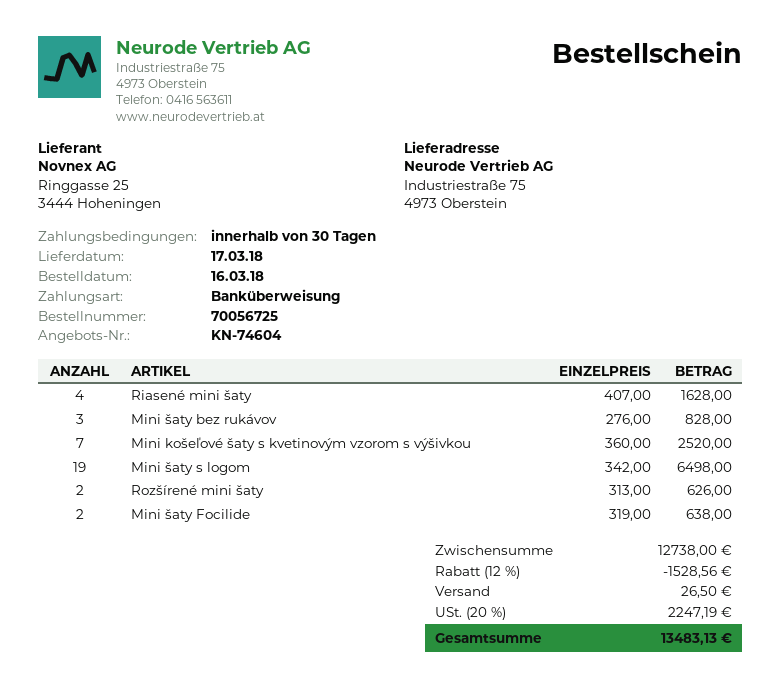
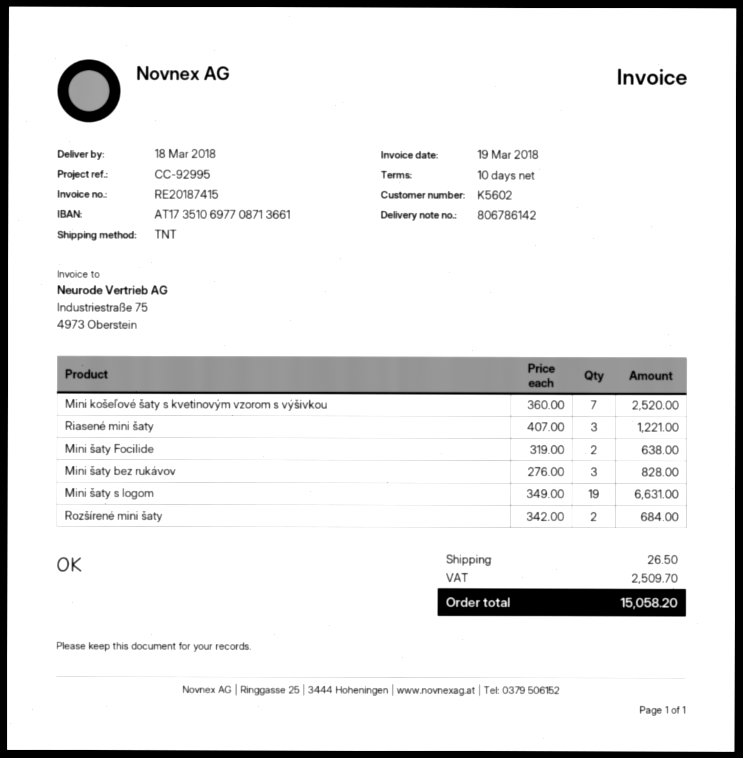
delivery date: 2018-03-17 -> 2018-03-18
payment terms: 30 days -> 10 days
Riasené mini šaty: 4 x 407.00 = 1628.00 -> 3 x 407.00 = 1221.00
Mini šaty s logom: 19 x 342.00 = 6498.00 -> 19 x 349.00 = 6631.00
Rozšírené mini šaty: 2 x 313.00 = 626.00 -> 2 x 342.00 = 684.00
discount: 12% = 1528.56 -> none
tax: 2247.19 -> 2509.70
total: 13483.13 -> 15058.20

